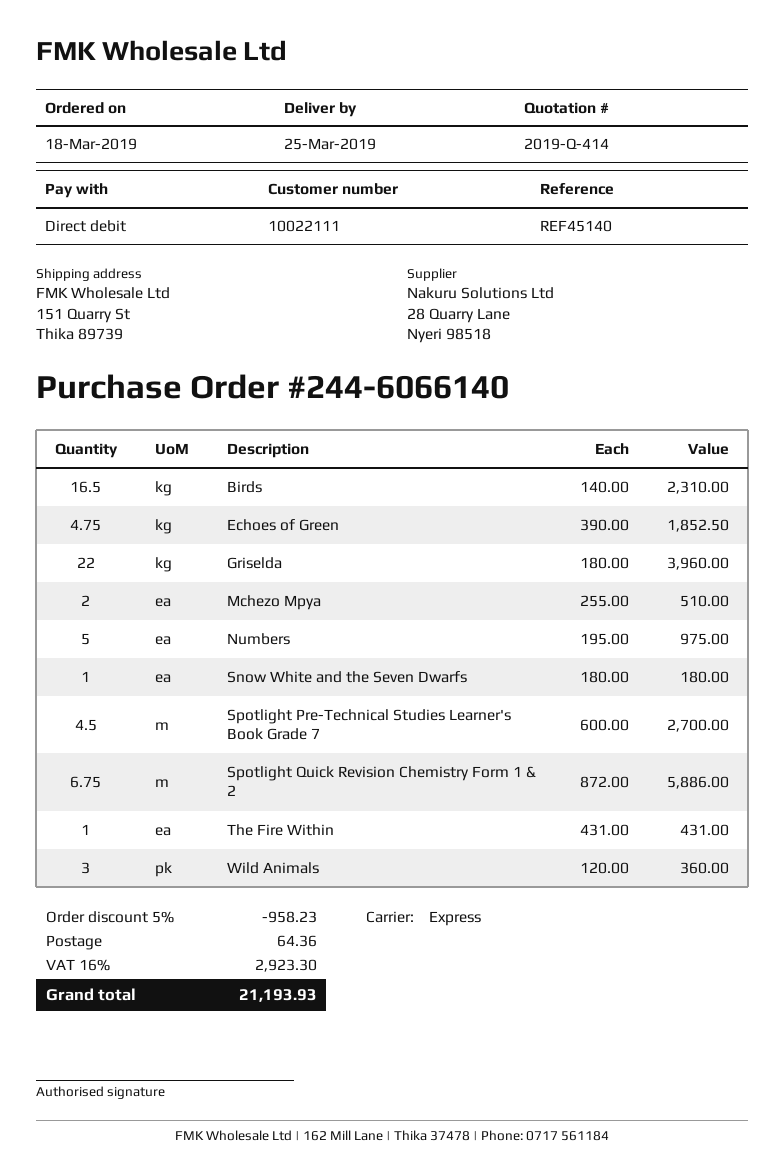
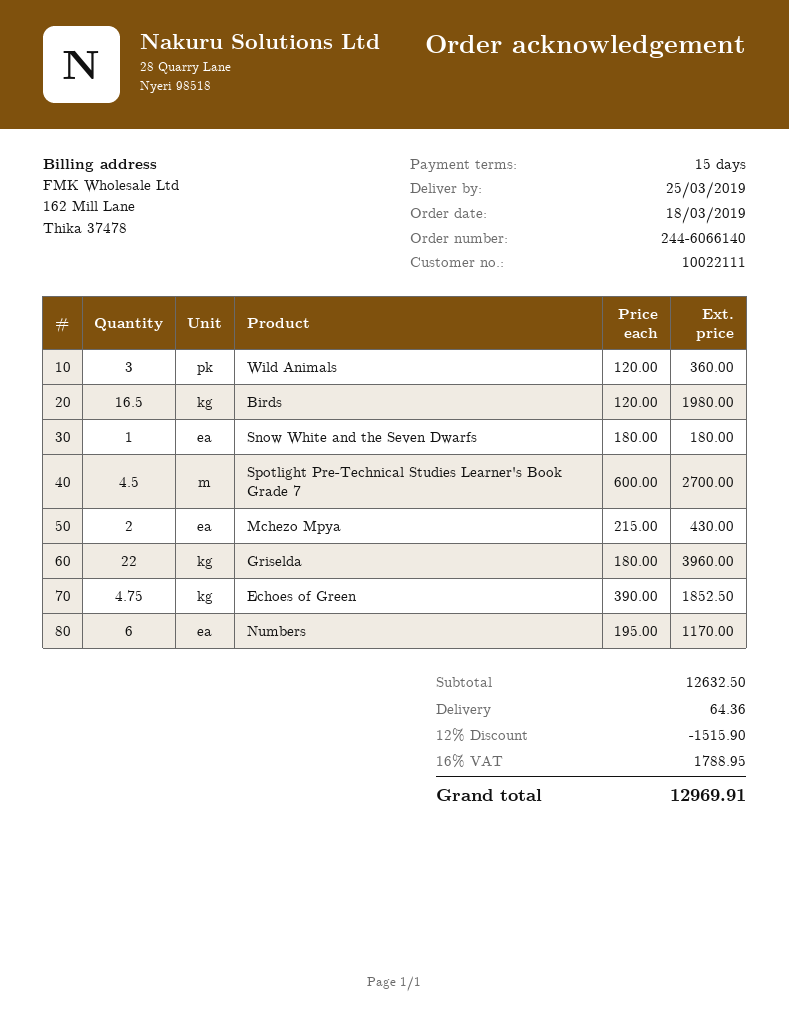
Birds: 16.5 x 140.00 = 2310.00 -> 16.5 x 120.00 = 1980.00
Mchezo Mpya: 2 x 255.00 = 510.00 -> 2 x 215.00 = 430.00
Numbers: 5 x 195.00 = 975.00 -> 6 x 195.00 = 1170.00
Spotlight Quick Revision Chemistry Form 1 & 2: 6.75 x 872.00 = 5886.00 -> none
The Fire Within: 1 x 431.00 = 431.00 -> none
discount: 5% = 958.23 -> 12% = 1515.90
tax: 16% = 2923.30 -> 16% = 1788.95
total: 21193.93 -> 12969.91

